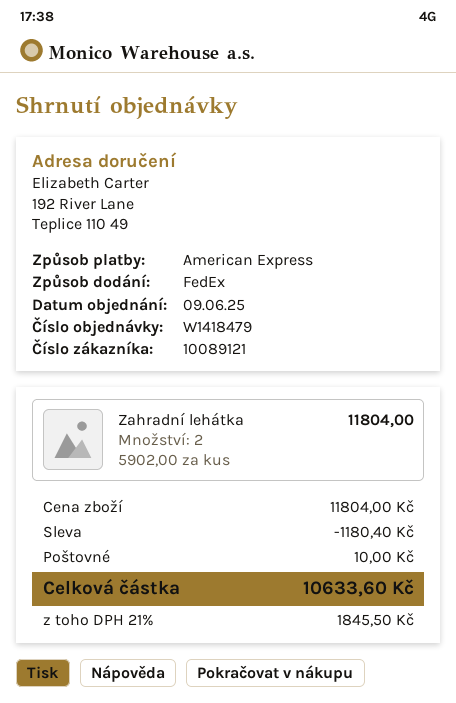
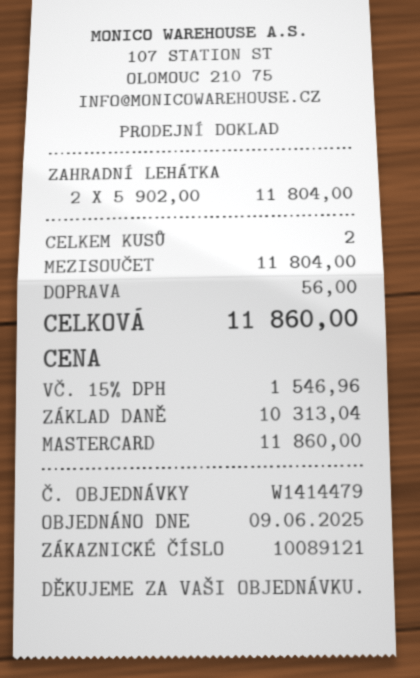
order number: W1418479 -> W1414479
payment method: American Express -> Mastercard
discount: 1180.40 -> none
shipping: 10.00 -> 56.00
tax: 21% = 1845.50 -> 15% = 1546.96
total: 10633.60 -> 11860.00

